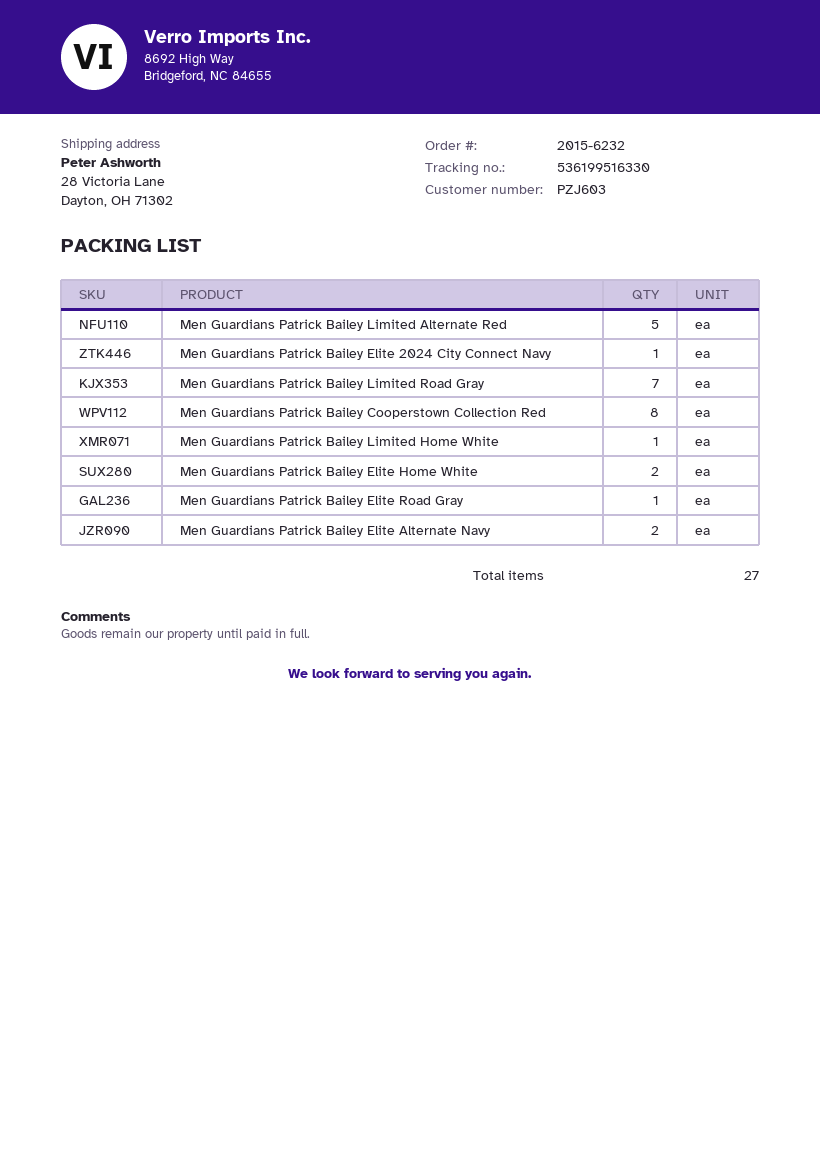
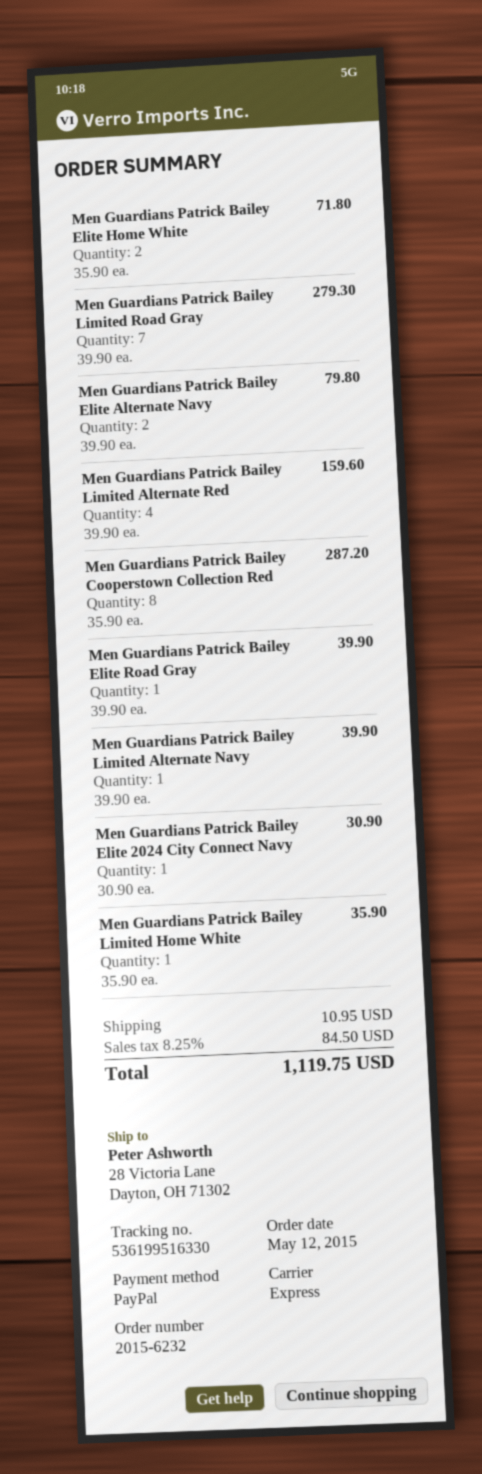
Men Guardians Patrick Bailey Limited Alternate Red: 5 -> 4
Men Guardians Patrick Bailey Limited Alternate Navy: none -> 1

